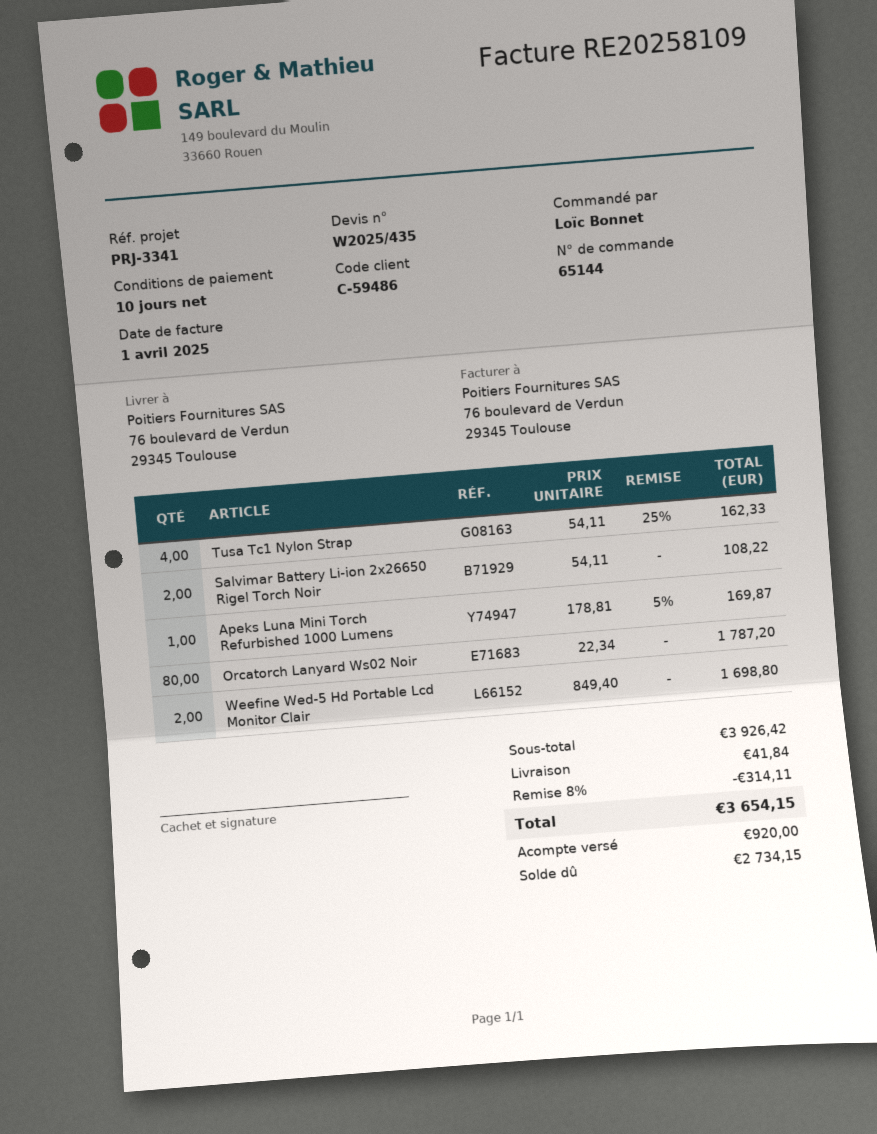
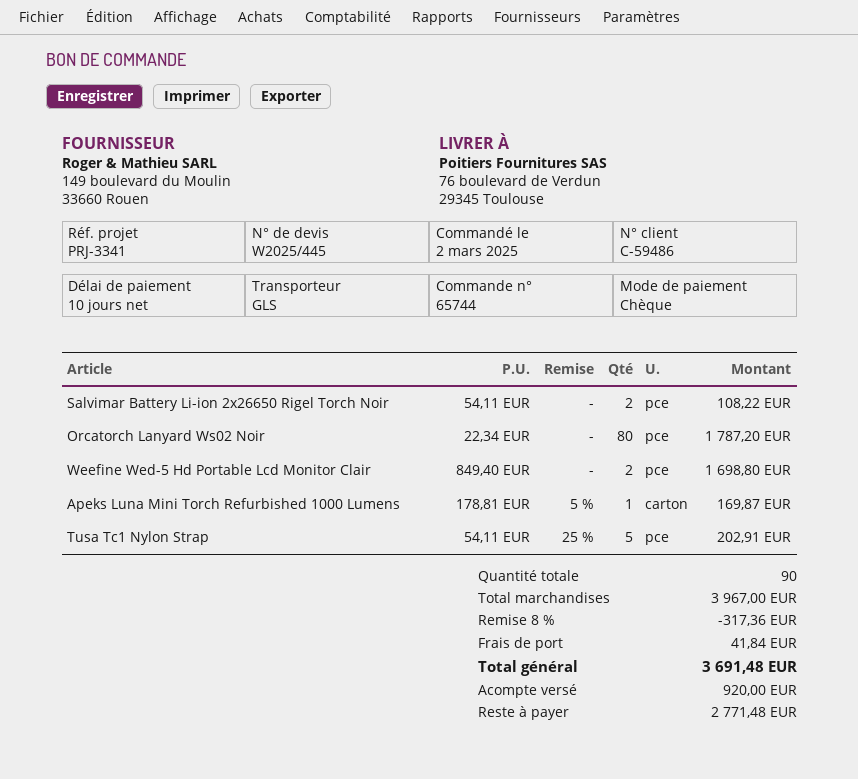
quote number: W2025/435 -> W2025/445
order number: 65144 -> 65744
Tusa Tc1 Nylon Strap: 4 x 54.11 - 25% = 162.33 -> 5 x 54.11 - 25% = 202.91
subtotal: 3926.42 -> 3967.00
discount: 8% = 314.11 -> 8% = 317.36
total: 3654.15 -> 3691.48
balance: 2734.15 -> 2771.48

